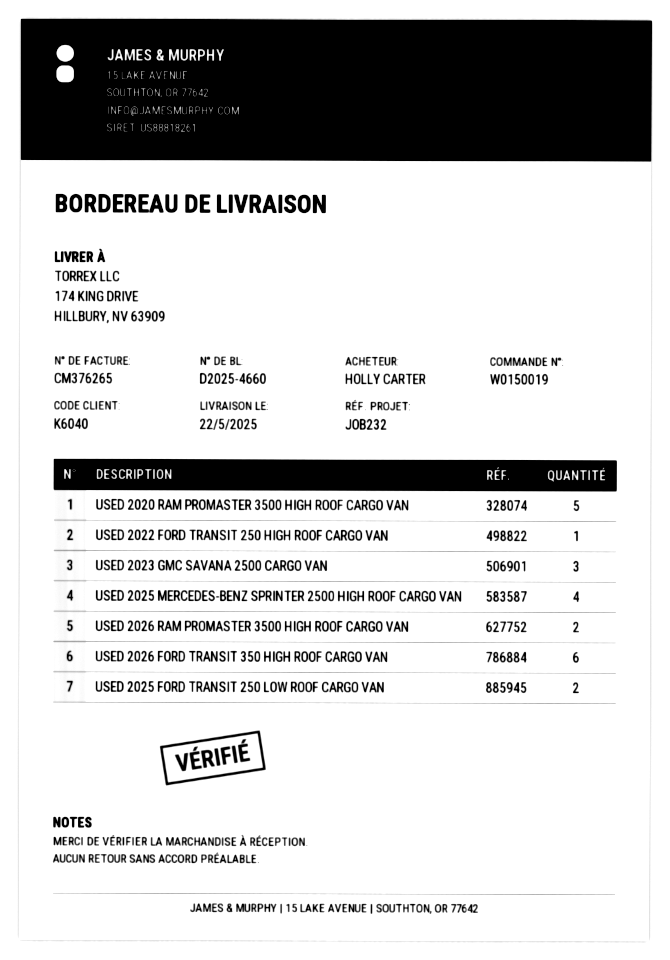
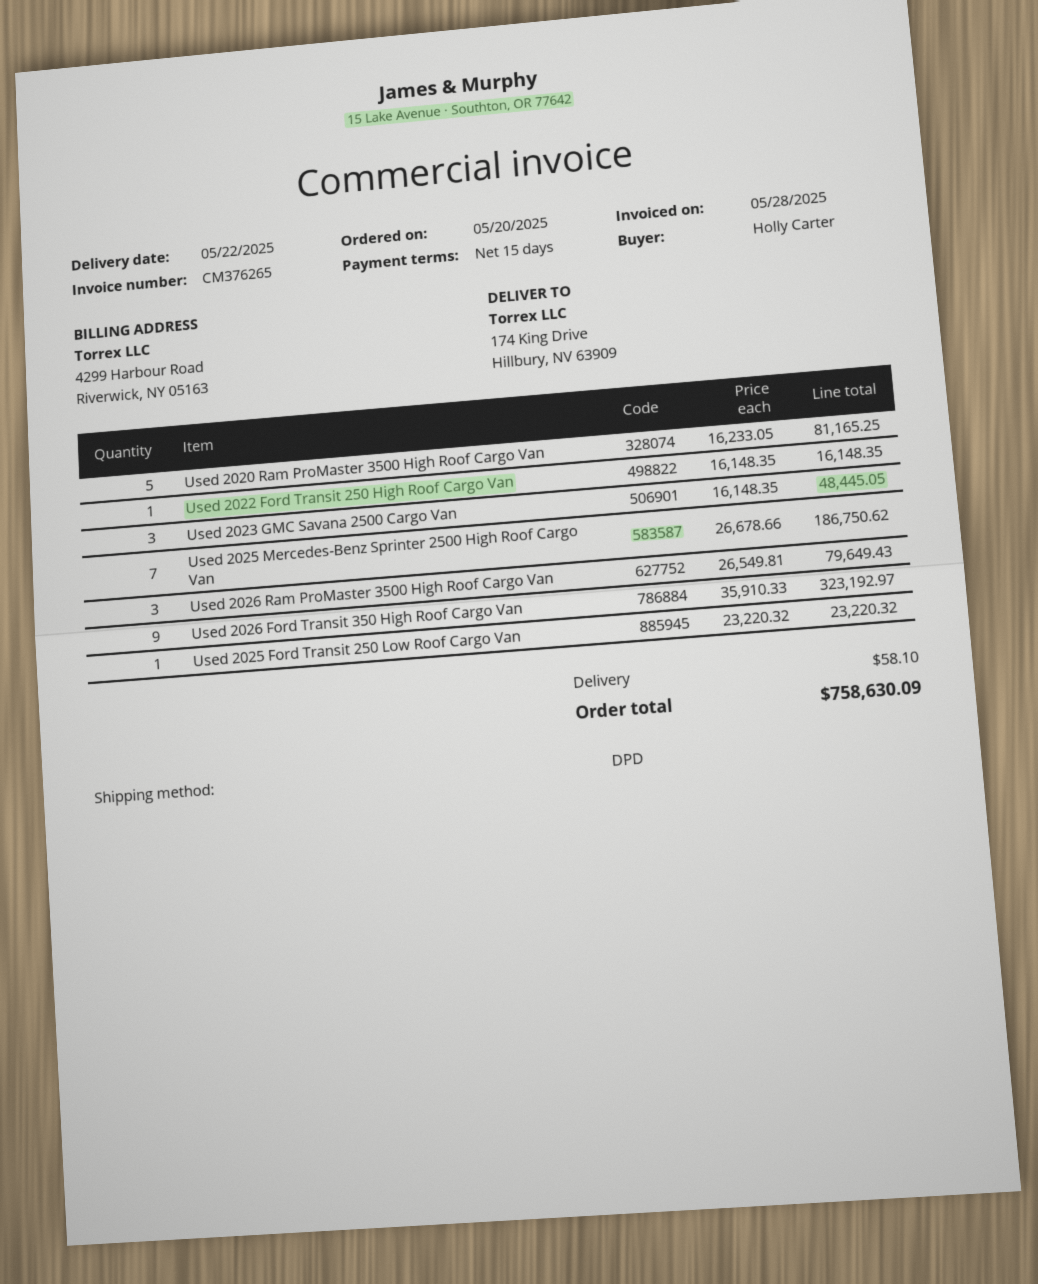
USED 2025 MERCEDES-BENZ SPRINTER 2500 HIGH ROOF CARGO VAN: 4 -> 7
USED 2026 RAM PROMASTER 3500 HIGH ROOF CARGO VAN: 2 -> 3
USED 2026 FORD TRANSIT 350 HIGH ROOF CARGO VAN: 6 -> 9
USED 2025 FORD TRANSIT 250 LOW ROOF CARGO VAN: 2 -> 1

